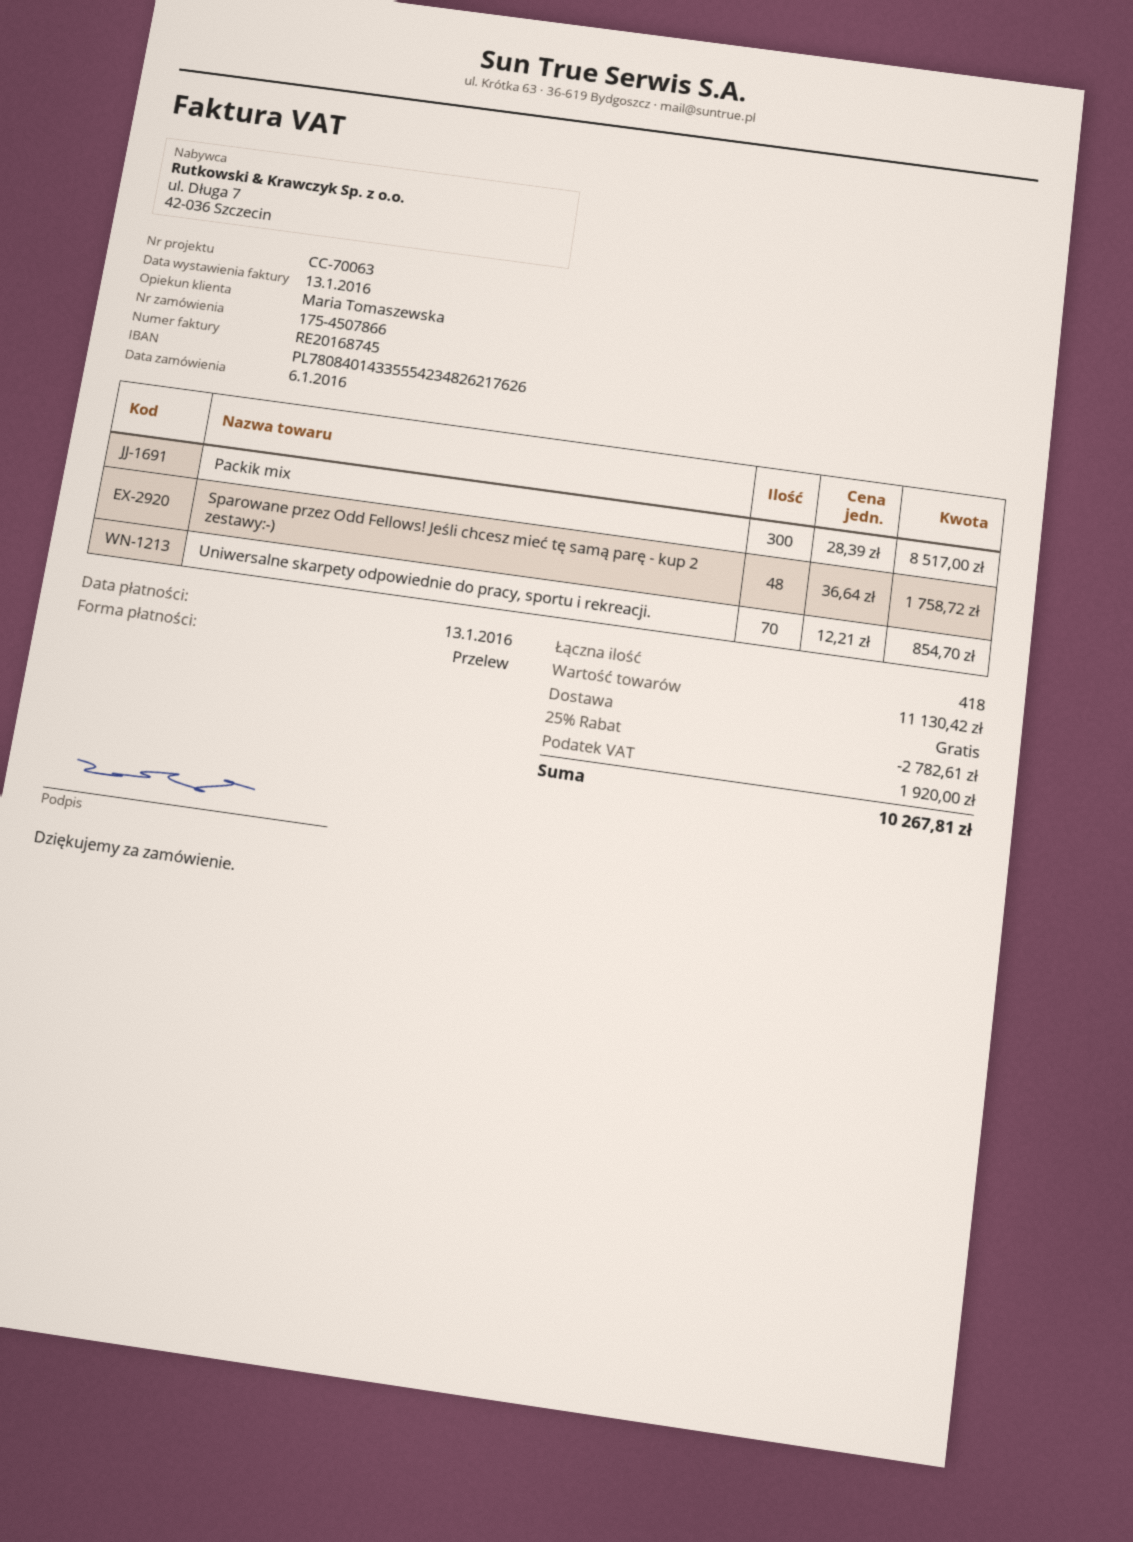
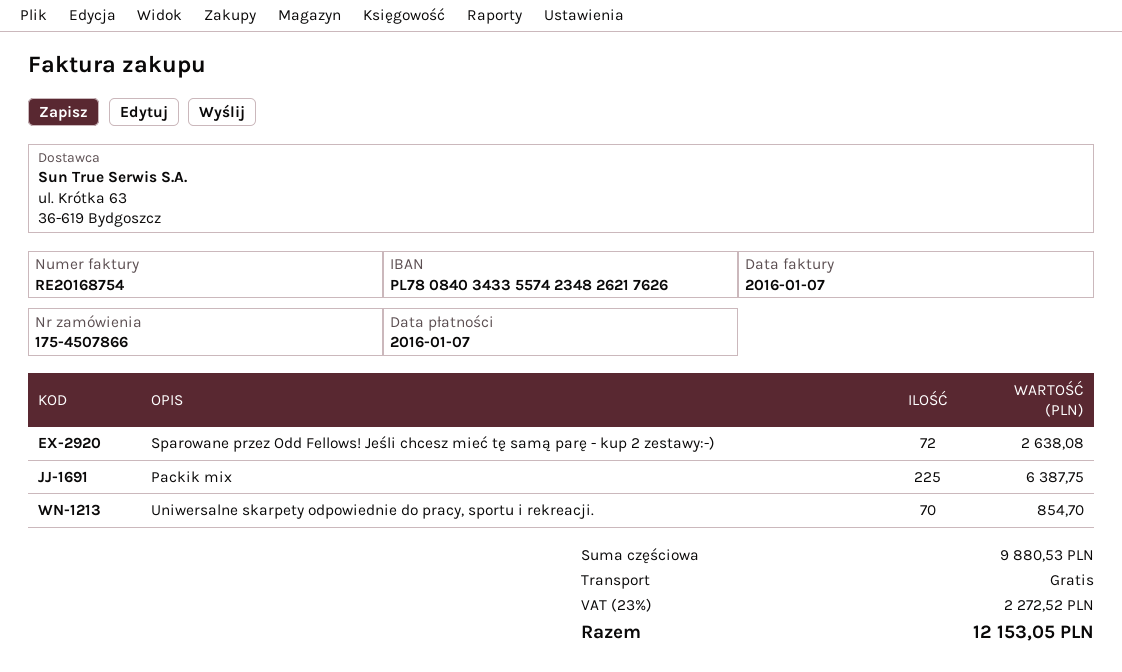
invoice number: RE20168745 -> RE20168754
invoice date: 2016-01-13 -> 2016-01-07
due date: 2016-01-13 -> 2016-01-07
bank account: PL78084014335554234826217626 -> PL78084034335574234826217626
Packik mix: 300 for 8517.00 -> 225 for 6387.75
Sparowane przez Odd Fellows! Jeśli chcesz mieć tę samą parę - kup 2 zestawy:-): 48 for 1758.72 -> 72 for 2638.08
subtotal: 11130.42 -> 9880.53
discount: 25% = 2782.61 -> none
tax: 1920.00 -> 2272.52
total: 10267.81 -> 12153.05

